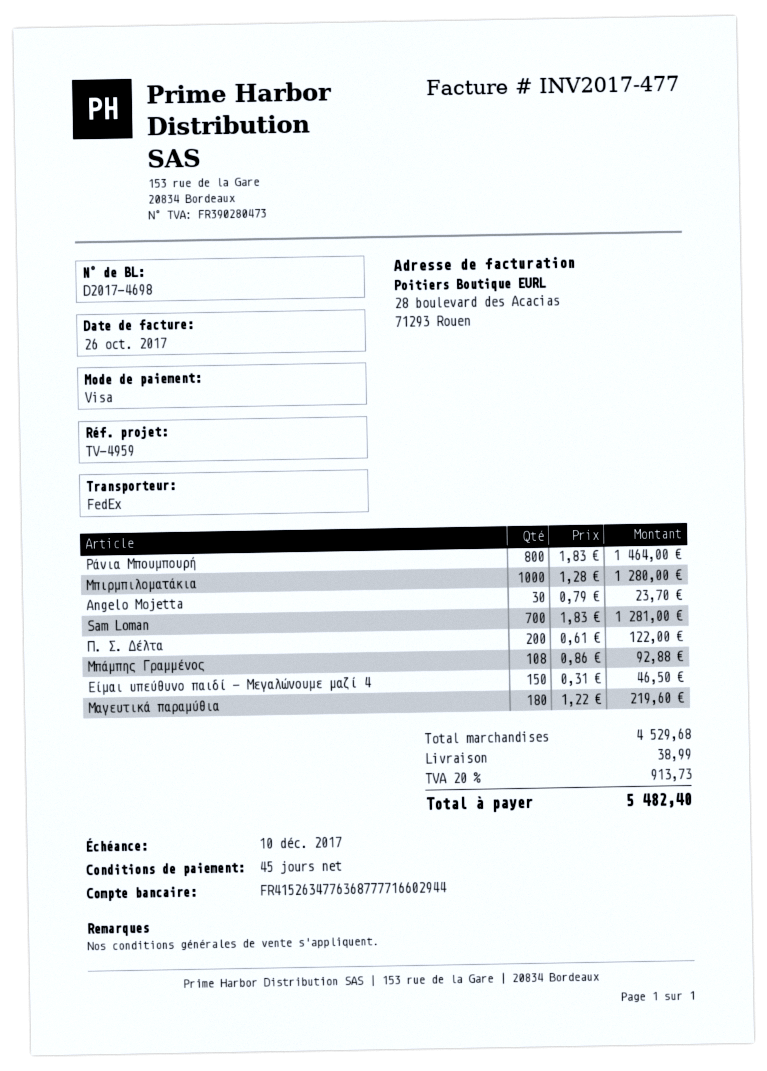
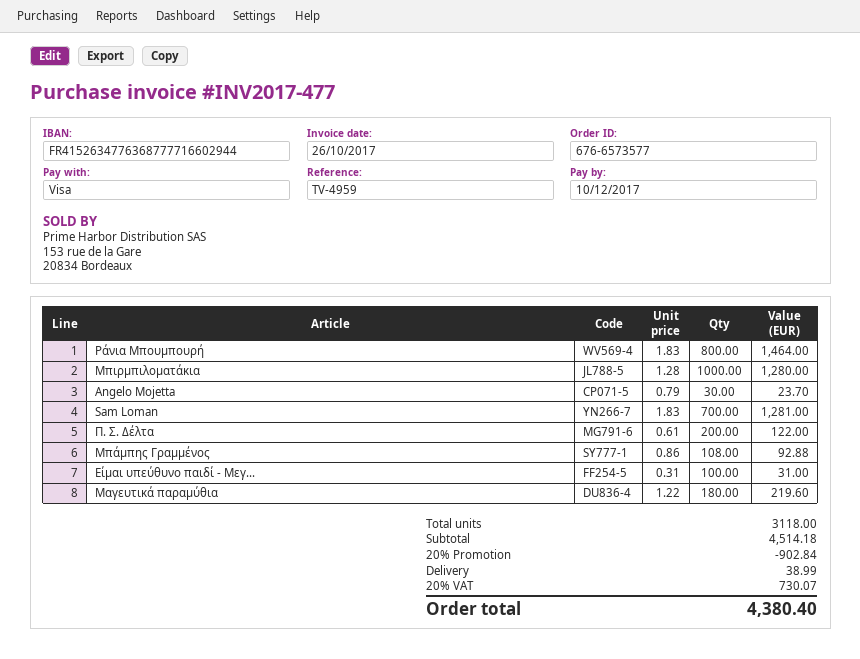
Είμαι υπεύθυνο παιδί - Μεγαλώνουμε μαζί 4: 150 x 0.31 = 46.50 -> 100 x 0.31 = 31.00
subtotal: 4529.68 -> 4514.18
discount: none -> 20% = 902.84
tax: 20% = 913.73 -> 20% = 730.07
total: 5482.40 -> 4380.40

